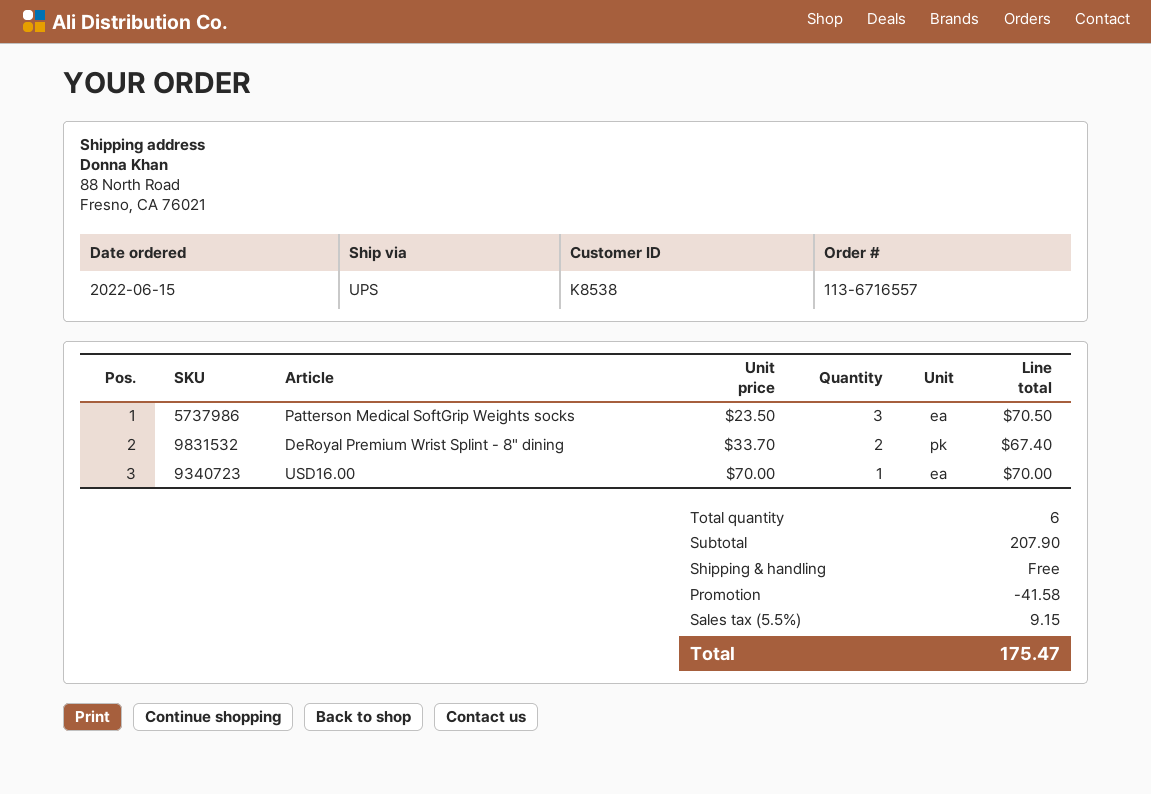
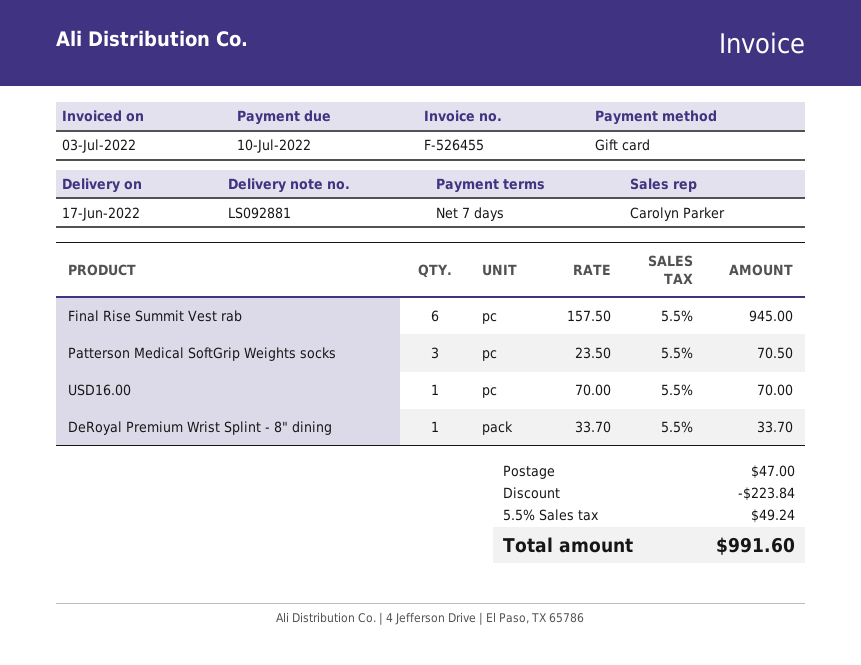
DeRoyal Premium Wrist Splint - 8" dining: 2 x 33.70 = 67.40 -> 1 x 33.70 = 33.70
Final Rise Summit Vest rab: none -> 6 x 157.50 = 945.00
discount: 41.58 -> 223.84
shipping: 0.00 -> 47.00
tax: 5.5% = 9.15 -> 5.5% = 49.24
total: 175.47 -> 991.60

